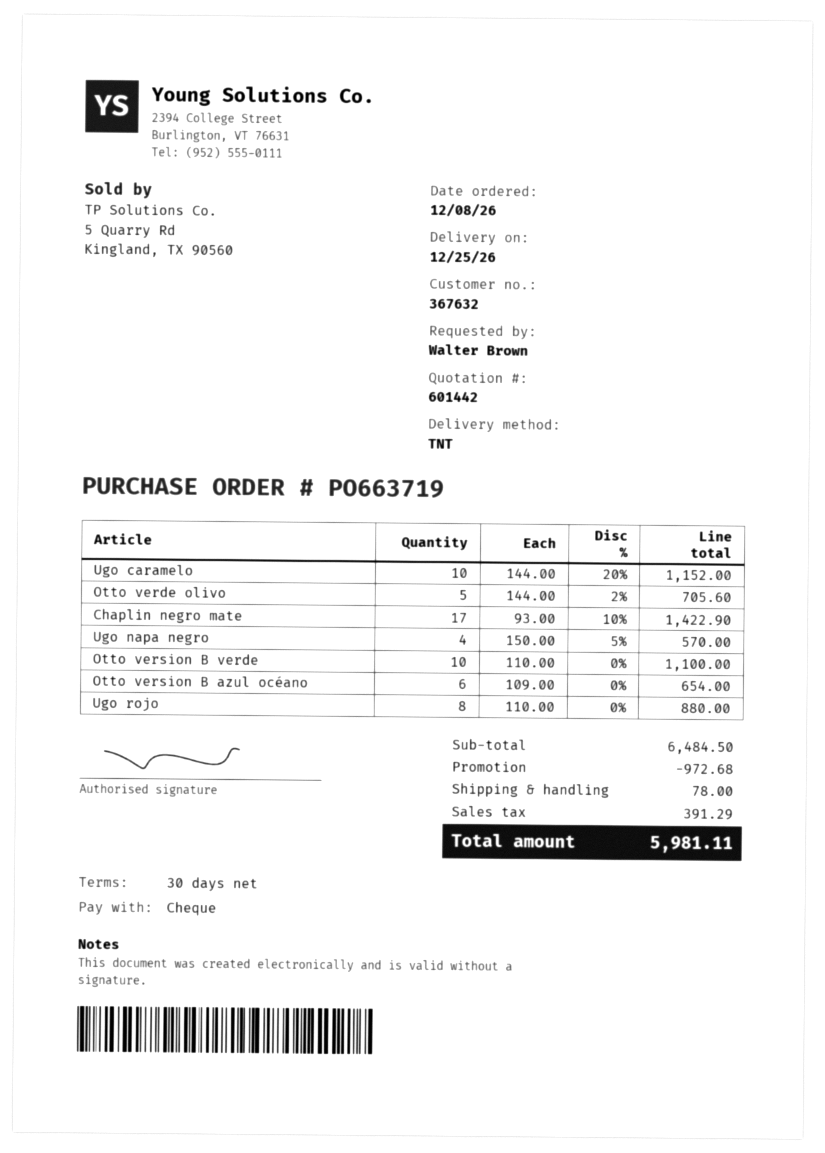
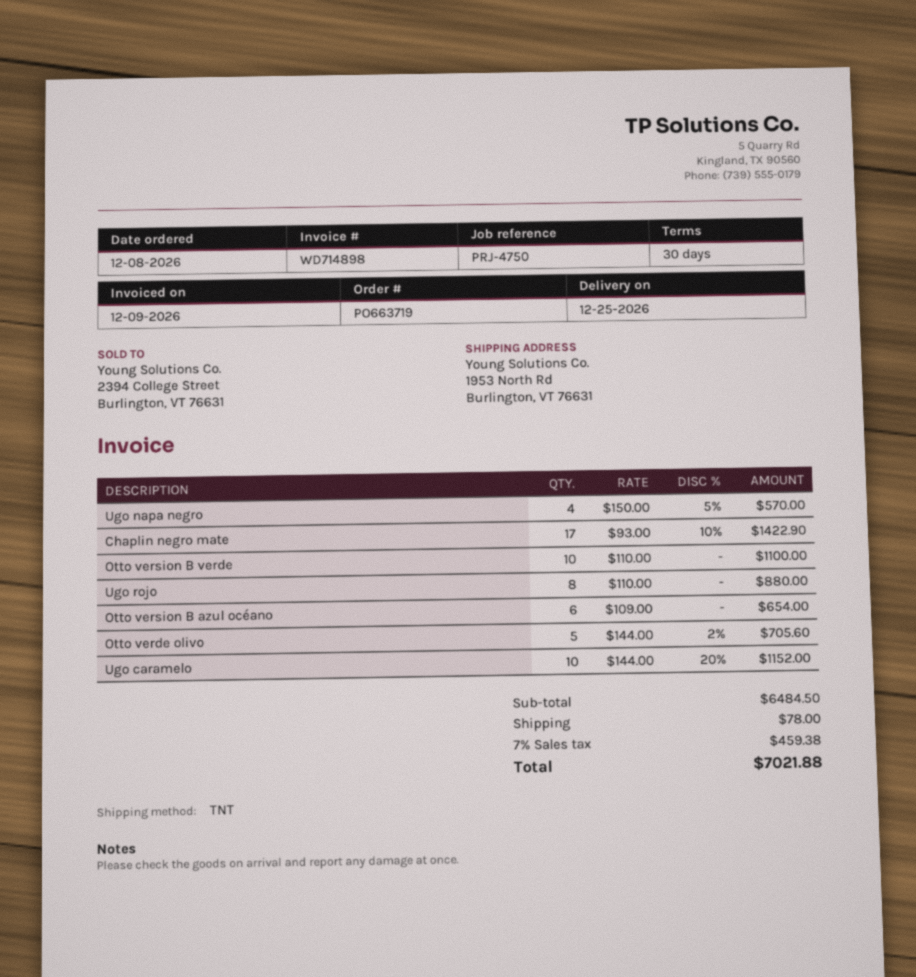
discount: 972.68 -> none
tax: 391.29 -> 459.38
total: 5981.11 -> 7021.88

